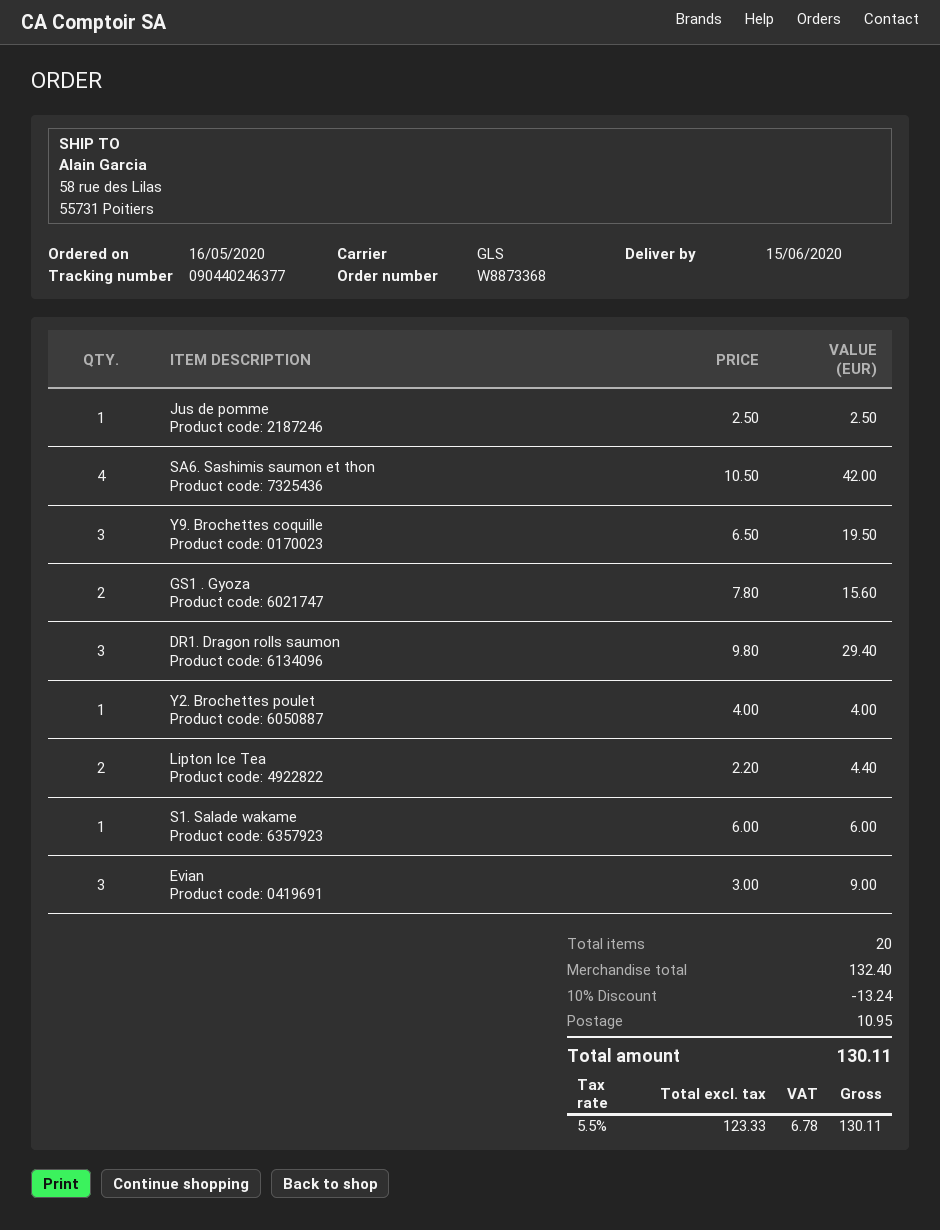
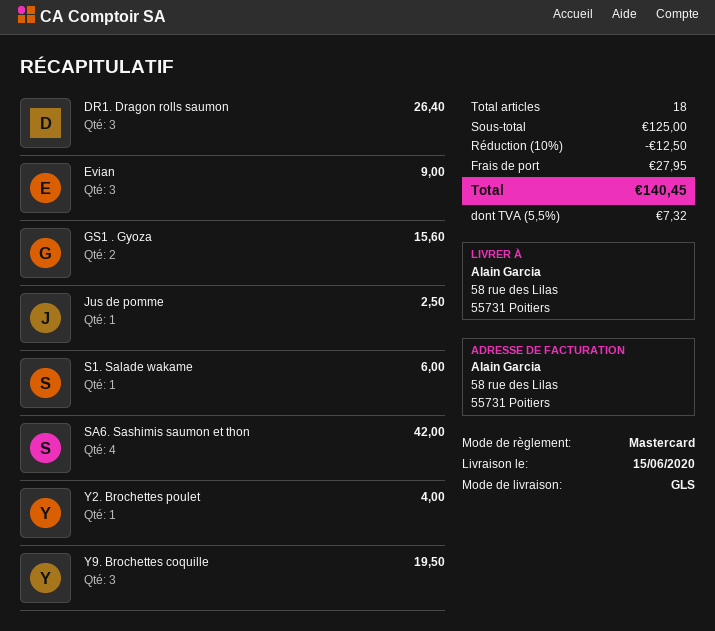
DR1. Dragon rolls saumon: 3 for 29.40 -> 3 for 26.40
Lipton Ice Tea: 2 for 4.40 -> none
total quantity: 20 -> 18
subtotal: 132.40 -> 125.00
discount: 10% = 13.24 -> 10% = 12.50
shipping: 10.95 -> 27.95
tax: 5.5% = 6.78 -> 5.5% = 7.32
total: 130.11 -> 140.45

